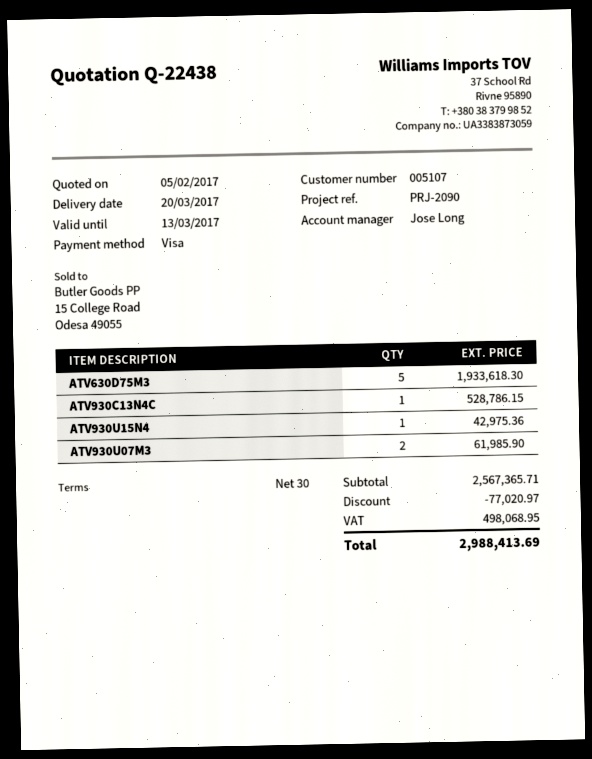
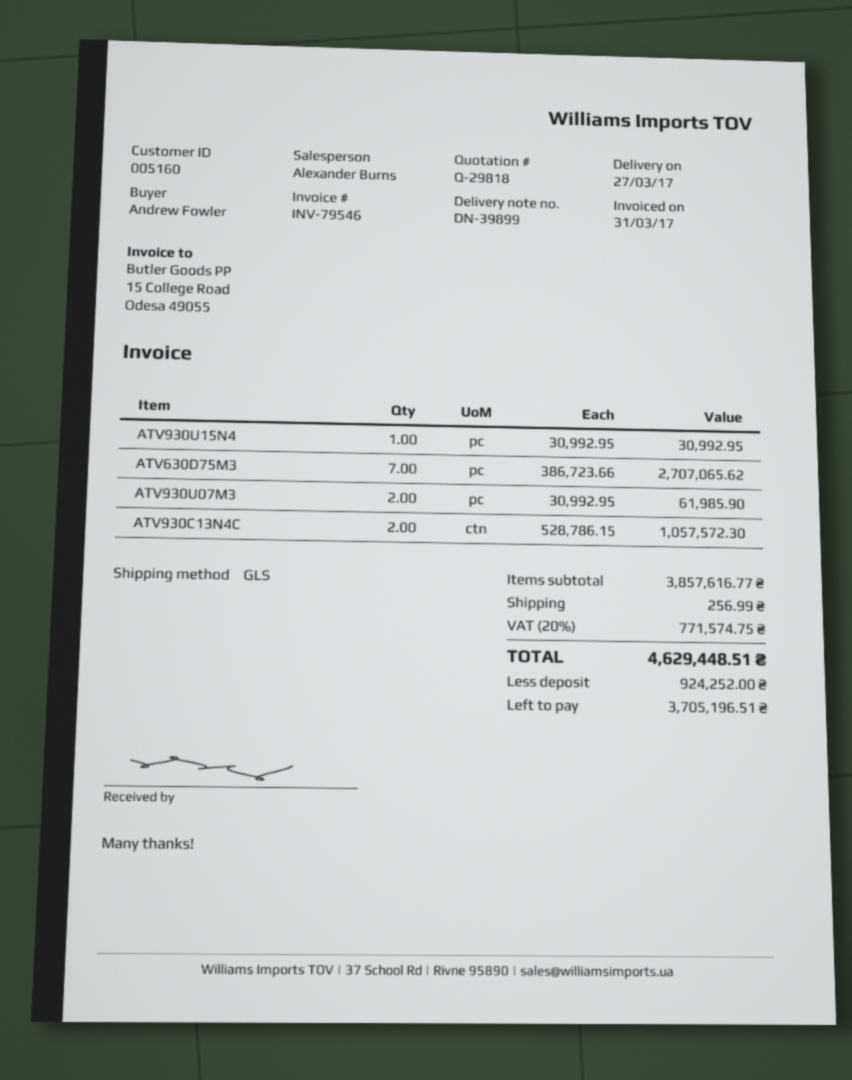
quote number: Q-22438 -> Q-29818
delivery date: 2017-03-20 -> 2017-03-27
customer number: 005107 -> 005160
sales rep: Jose Long -> Alexander Burns
ATV630D75M3: 5 for 1933618.30 -> 7 for 2707065.62
ATV930C13N4C: 1 for 528786.15 -> 2 for 1057572.30
ATV930U15N4: 1 for 42975.36 -> 1 for 30992.95
subtotal: 2567365.71 -> 3857616.77
discount: 77020.97 -> none
shipping: none -> 256.99
tax: 498068.95 -> 771574.75
total: 2988413.69 -> 4629448.51

